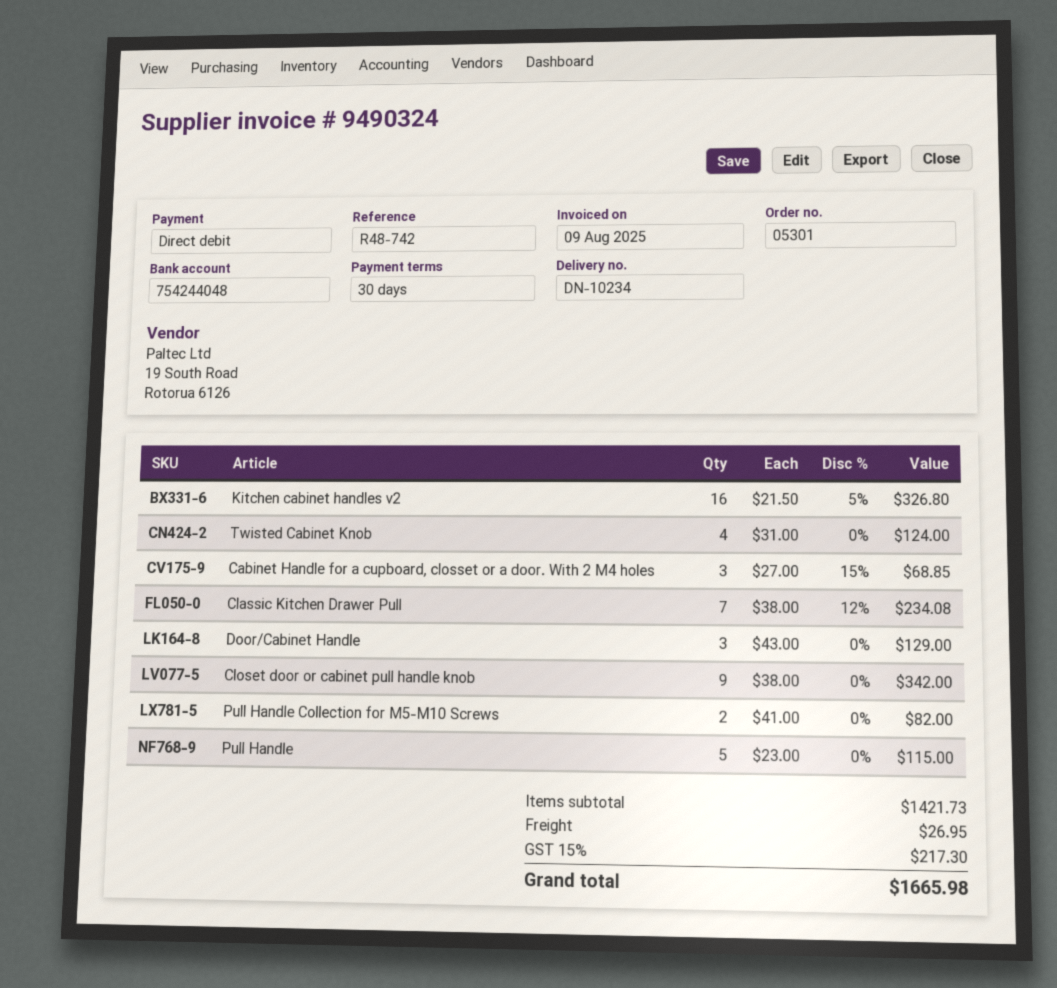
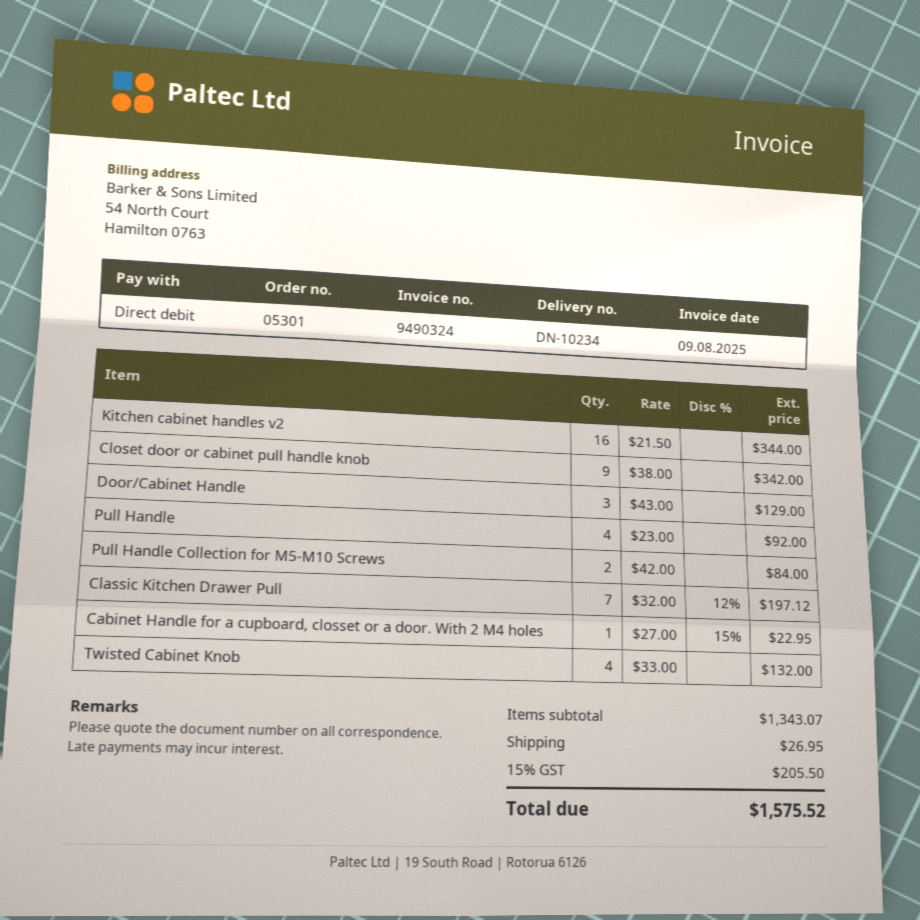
Kitchen cabinet handles v2: 16 x 21.50 - 5% = 326.80 -> 16 x 21.50 = 344.00
Twisted Cabinet Knob: 4 x 31.00 = 124.00 -> 4 x 33.00 = 132.00
Cabinet Handle for a cupboard, closset or a door. With 2 M4 holes: 3 x 27.00 - 15% = 68.85 -> 1 x 27.00 - 15% = 22.95
Classic Kitchen Drawer Pull: 7 x 38.00 - 12% = 234.08 -> 7 x 32.00 - 12% = 197.12
Pull Handle Collection for M5-M10 Screws: 2 x 41.00 = 82.00 -> 2 x 42.00 = 84.00
Pull Handle: 5 x 23.00 = 115.00 -> 4 x 23.00 = 92.00
subtotal: 1421.73 -> 1343.07
tax: 15% = 217.30 -> 15% = 205.50
total: 1665.98 -> 1575.52

